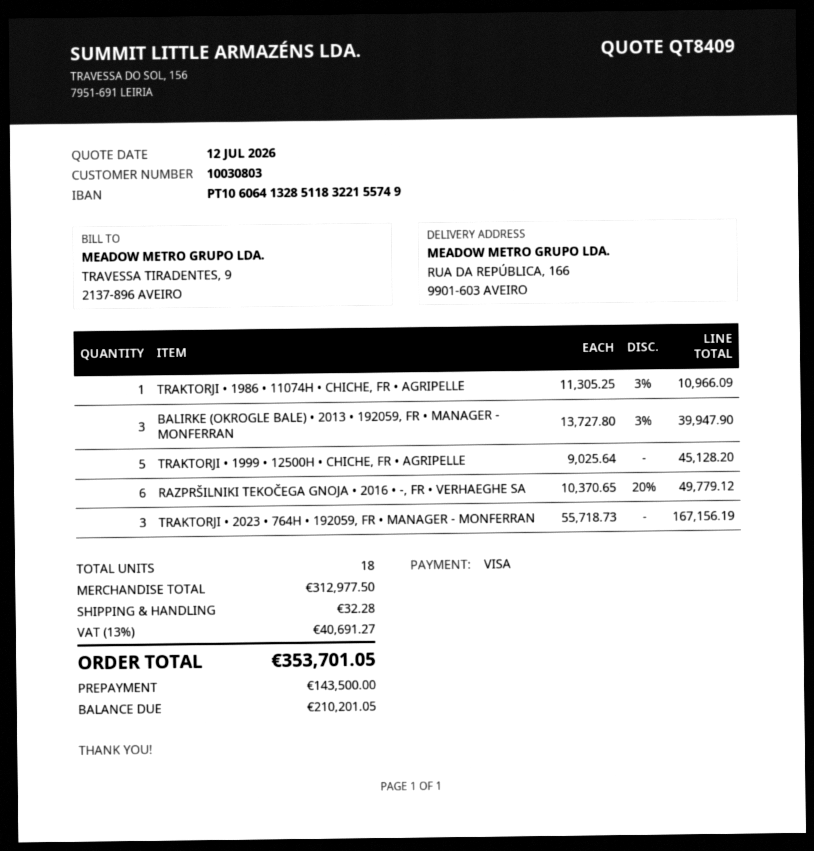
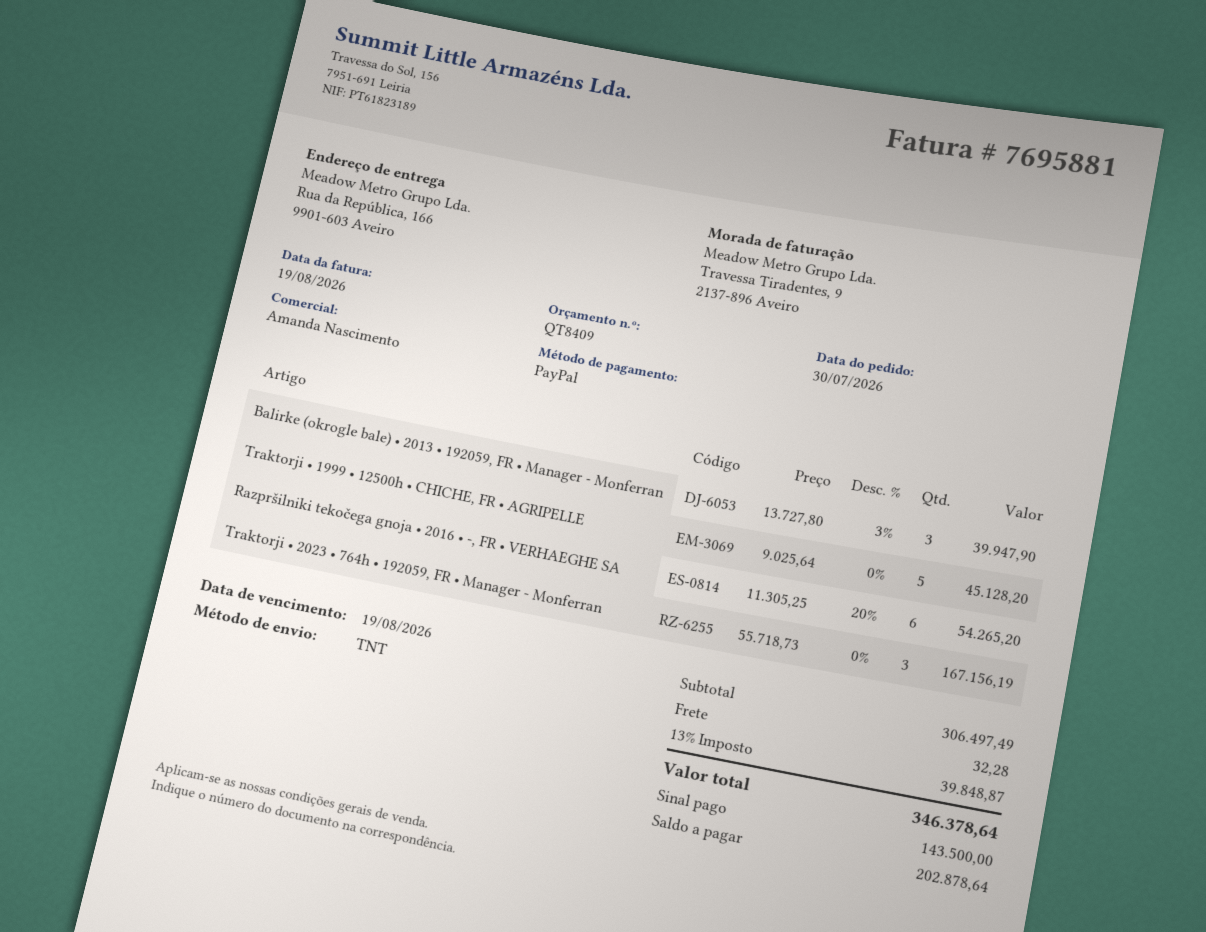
payment method: Visa -> PayPal
TRAKTORJI • 1986 • 11074H • CHICHE, FR • AGRIPELLE: 1 x 11305.25 - 3% = 10966.09 -> none
RAZPRŠILNIKI TEKOČEGA GNOJA • 2016 • -, FR • VERHAEGHE SA: 6 x 10370.65 - 20% = 49779.12 -> 6 x 11305.25 - 20% = 54265.20
subtotal: 312977.50 -> 306497.49
tax: 13% = 40691.27 -> 13% = 39848.87
total: 353701.05 -> 346378.64
balance: 210201.05 -> 202878.64

